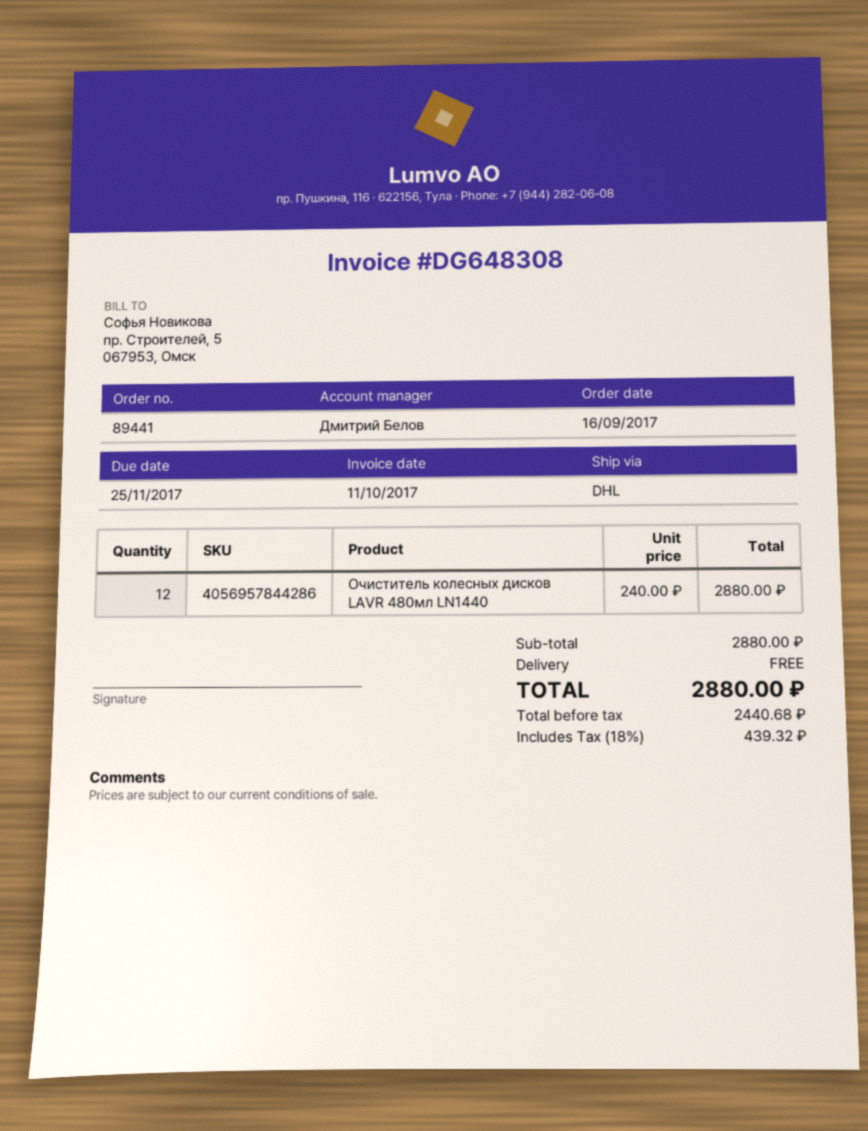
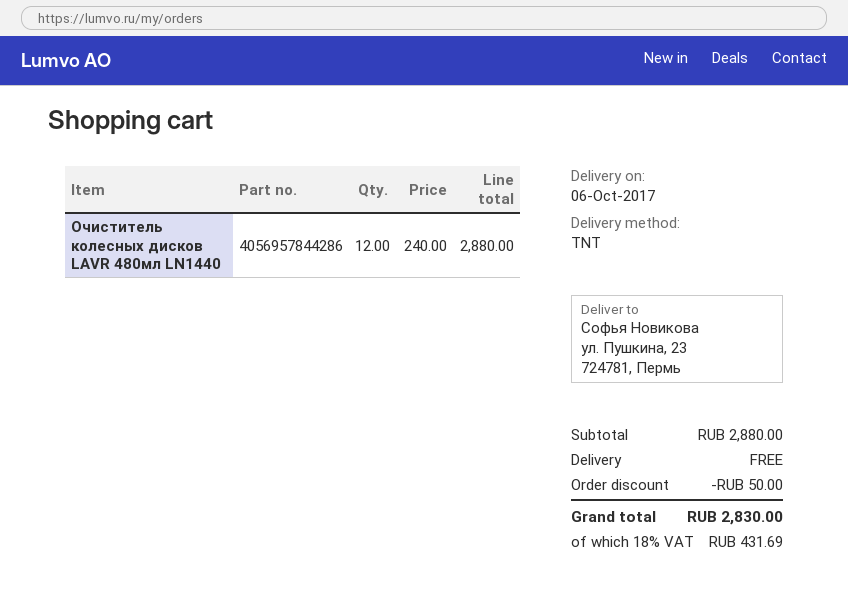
shipping method: DHL -> TNT
discount: none -> 50.00
tax: 18% = 439.32 -> 18% = 431.69
total: 2880.00 -> 2830.00

